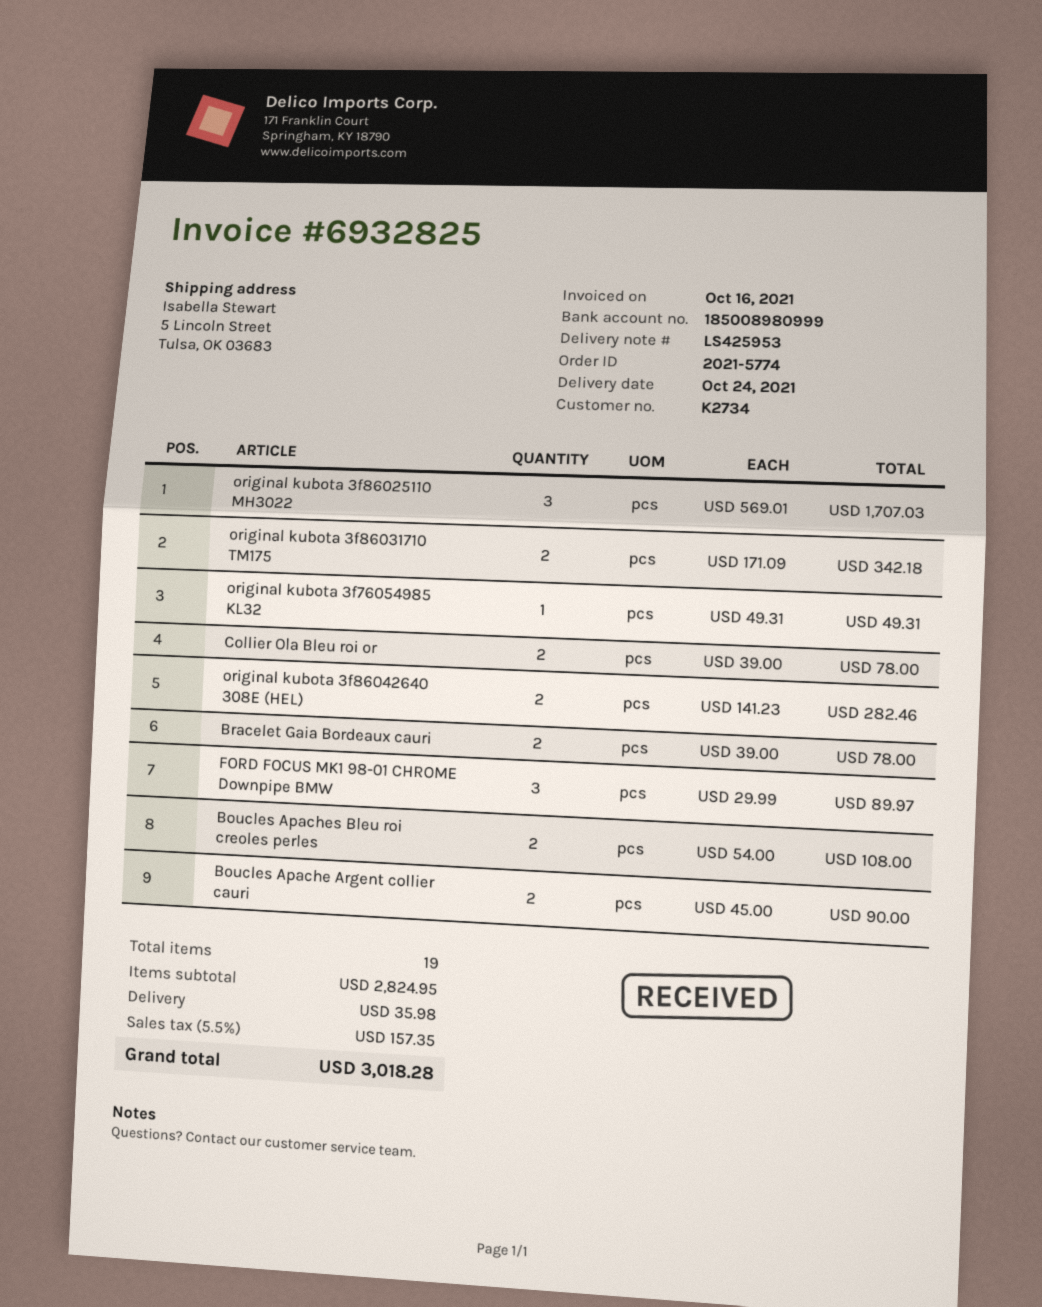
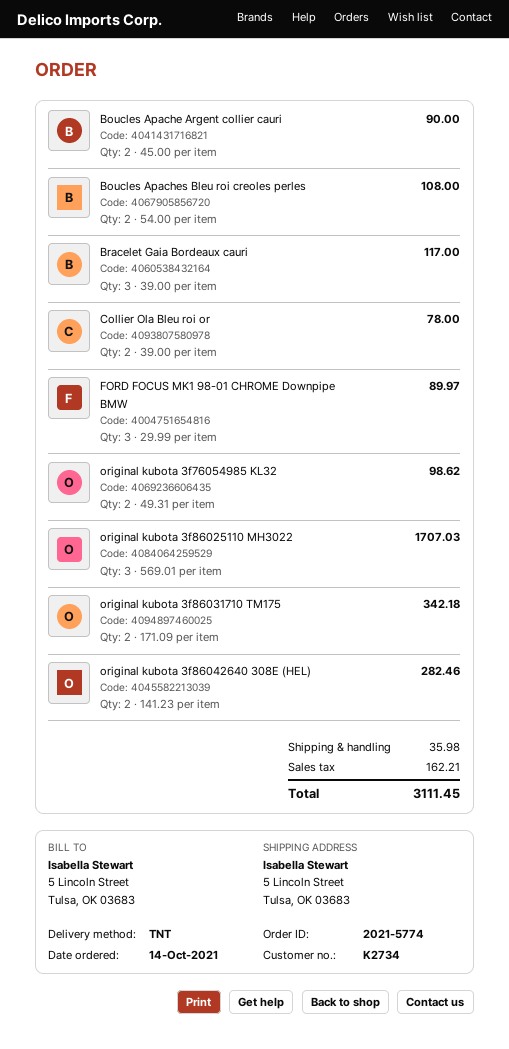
original kubota 3f76054985 KL32: 1 x 49.31 = 49.31 -> 2 x 49.31 = 98.62
Bracelet Gaia Bordeaux cauri: 2 x 39.00 = 78.00 -> 3 x 39.00 = 117.00
tax: 157.35 -> 162.21
total: 3018.28 -> 3111.45

